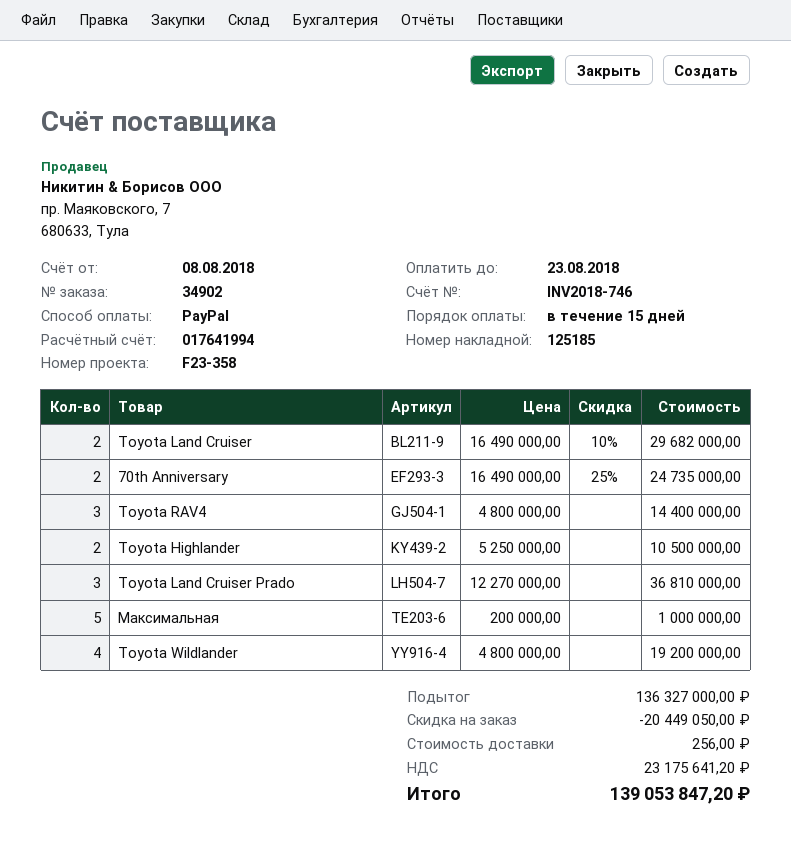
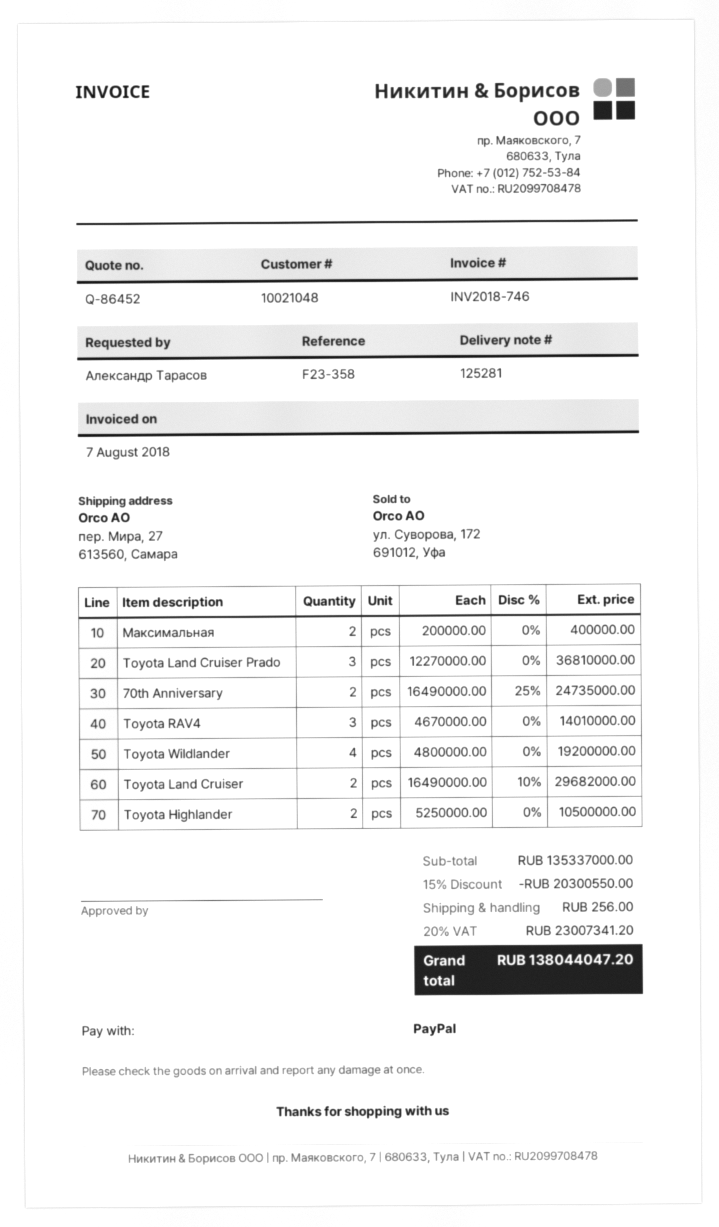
delivery note number: 125185 -> 125281
invoice date: 2018-08-08 -> 2018-08-07
Toyota RAV4: 3 x 4800000.00 = 14400000.00 -> 3 x 4670000.00 = 14010000.00
Максимальная: 5 x 200000.00 = 1000000.00 -> 2 x 200000.00 = 400000.00
subtotal: 136327000.00 -> 135337000.00
discount: 20449050.00 -> 20300550.00
tax: 23175641.20 -> 23007341.20
total: 139053847.20 -> 138044047.20

